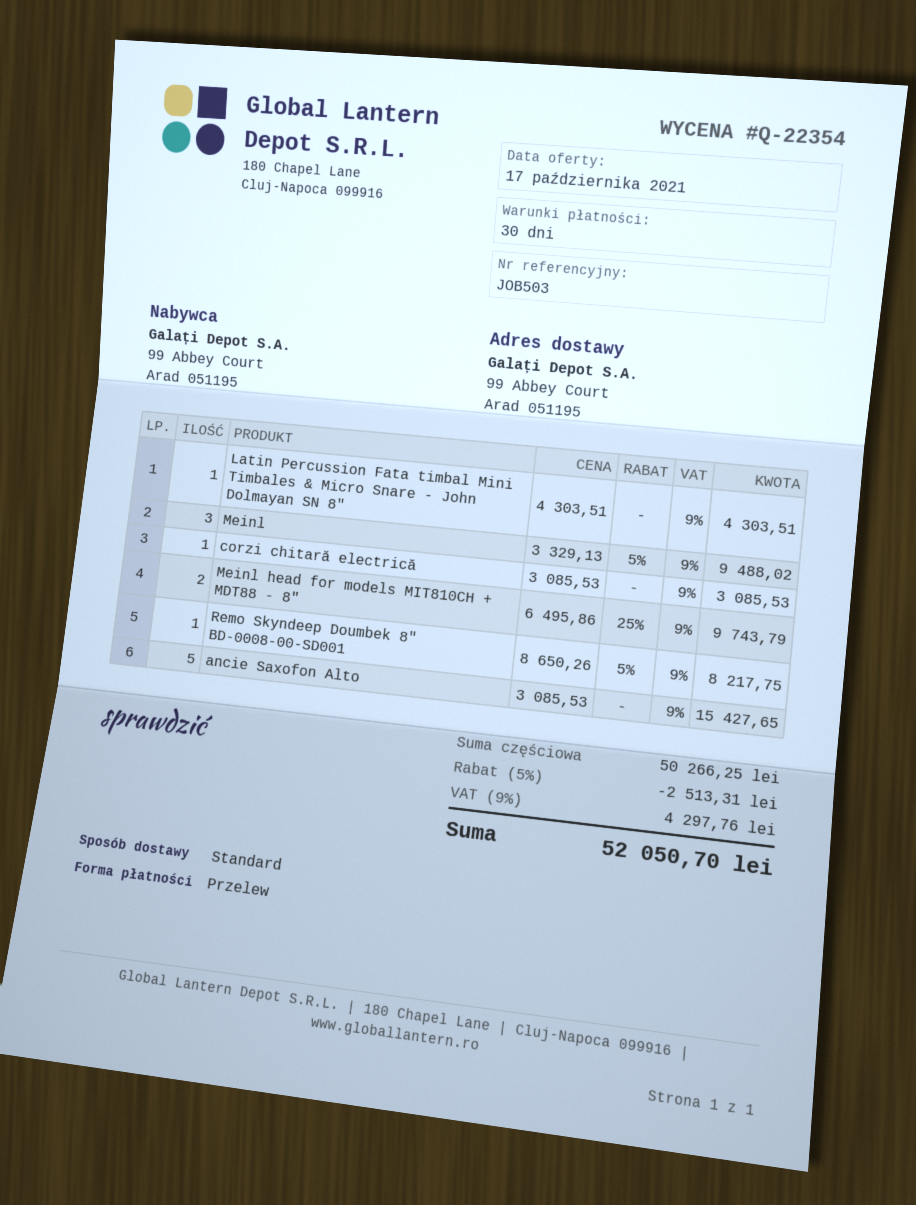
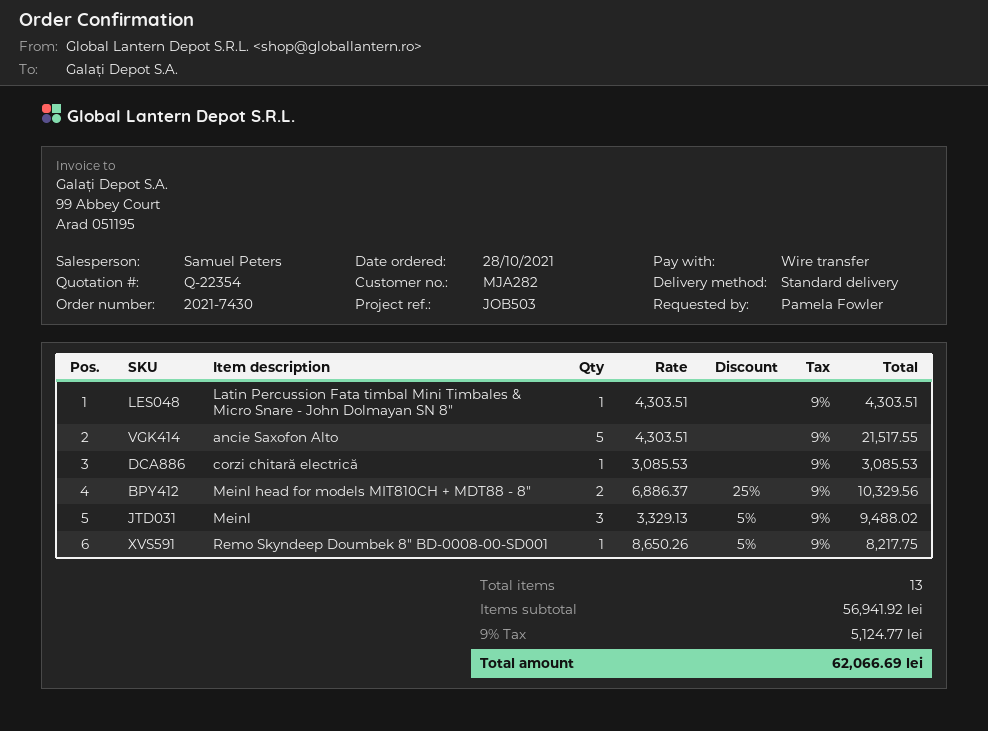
Meinl head for models MIT810CH + MDT88 - 8": 2 x 6495.86 - 25% = 9743.79 -> 2 x 6886.37 - 25% = 10329.56
ancie Saxofon Alto: 5 x 3085.53 = 15427.65 -> 5 x 4303.51 = 21517.55
subtotal: 50266.25 -> 56941.92
discount: 5% = 2513.31 -> none
tax: 9% = 4297.76 -> 9% = 5124.77
total: 52050.70 -> 62066.69

